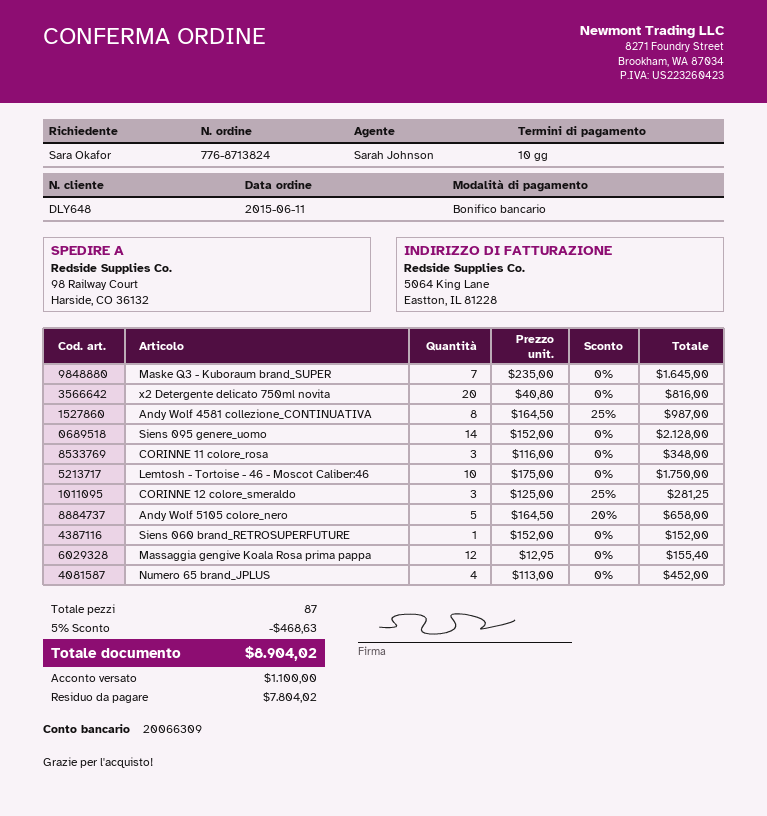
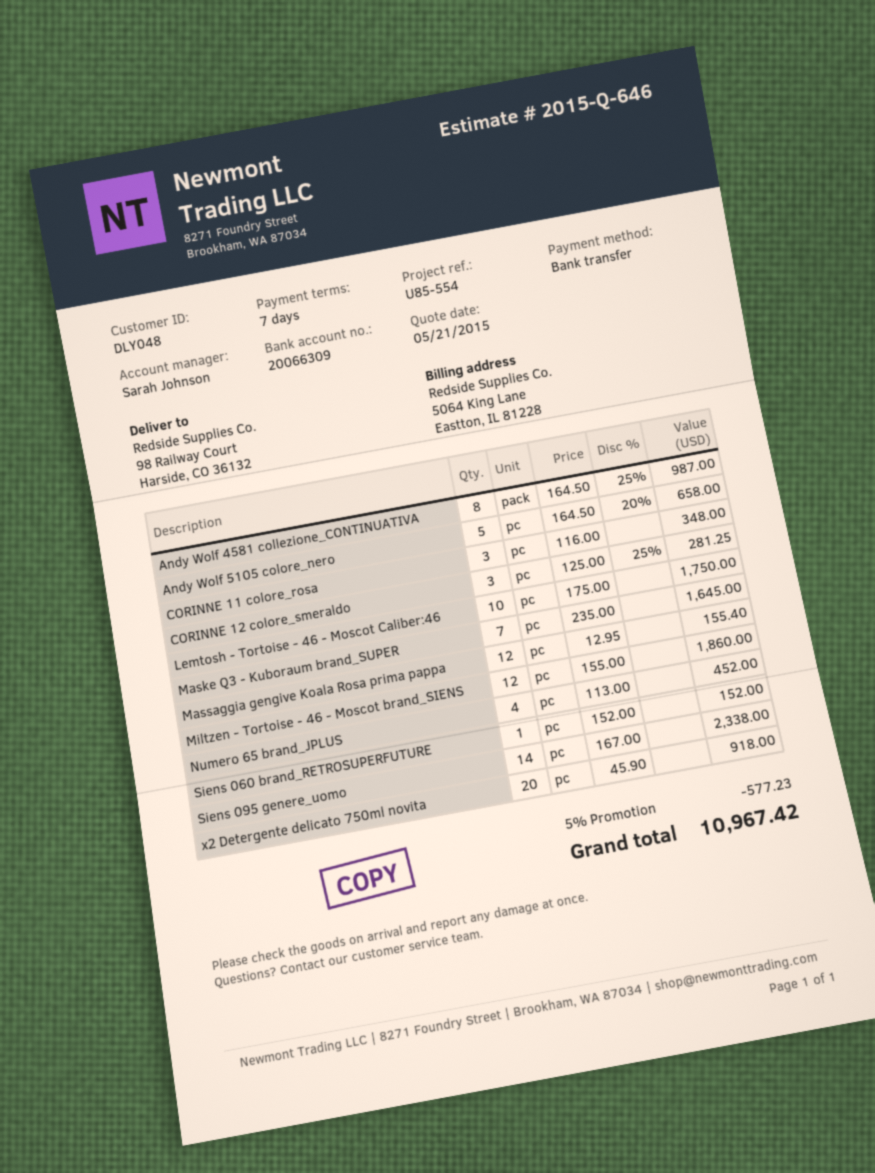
payment terms: 10 days -> 7 days
customer number: DLY648 -> DLY048
x2 Detergente delicato 750ml novita: 20 x 40.80 = 816.00 -> 20 x 45.90 = 918.00
Siens 095 genere_uomo: 14 x 152.00 = 2128.00 -> 14 x 167.00 = 2338.00
Miltzen - Tortoise - 46 - Moscot brand_SIENS: none -> 12 x 155.00 = 1860.00
discount: 5% = 468.63 -> 5% = 577.23
total: 8904.02 -> 10967.42

